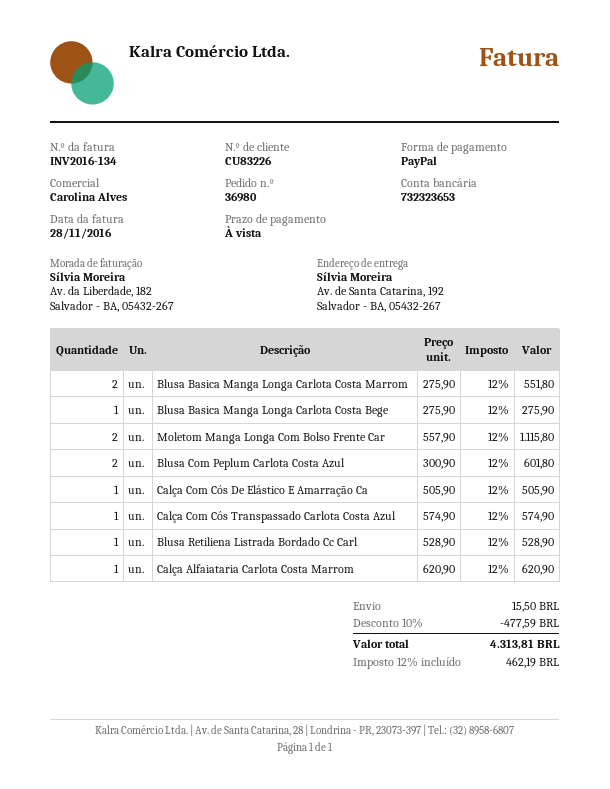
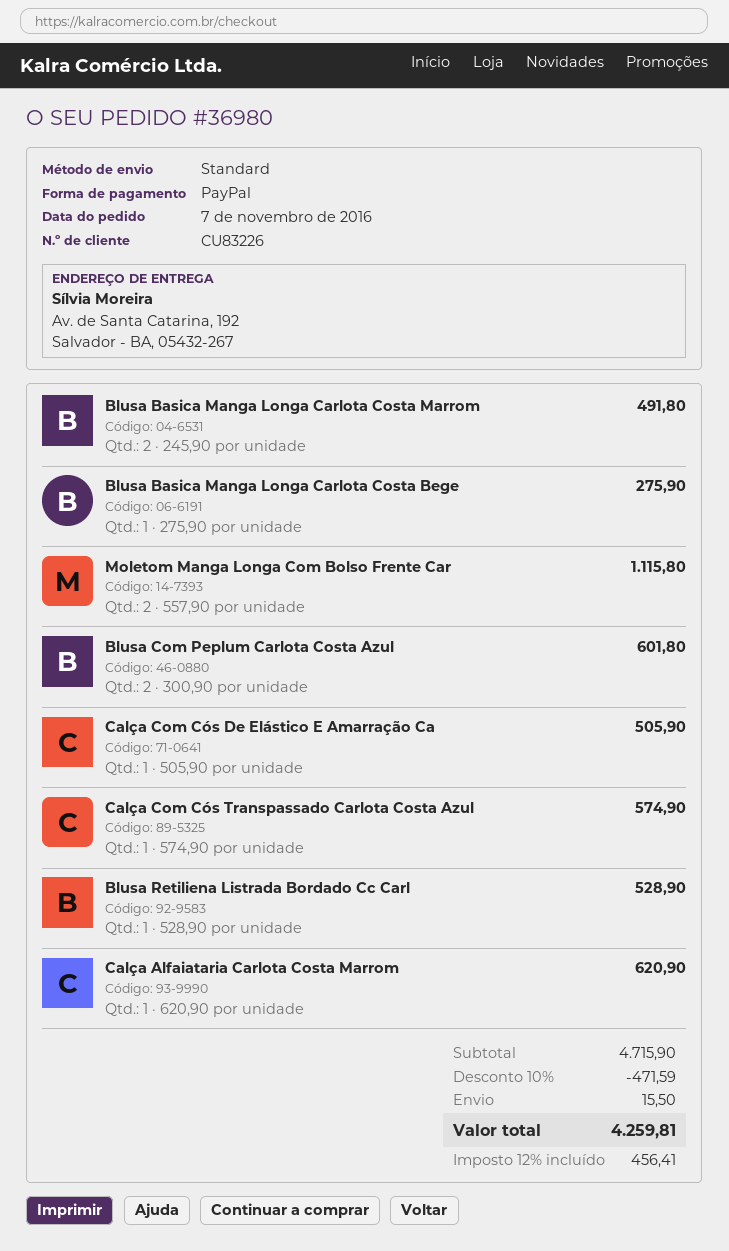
Blusa Basica Manga Longa Carlota Costa Marrom: 2 x 275.90 = 551.80 -> 2 x 245.90 = 491.80
discount: 10% = 477.59 -> 10% = 471.59
tax: 12% = 462.19 -> 12% = 456.41
total: 4313.81 -> 4259.81

